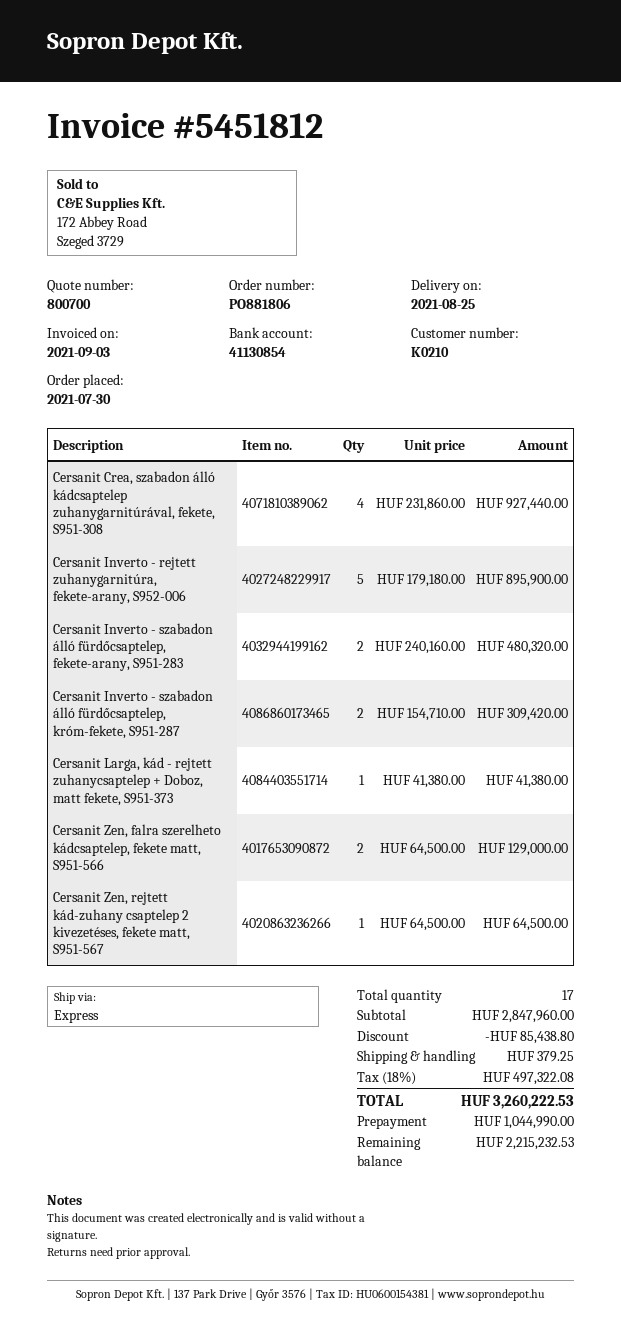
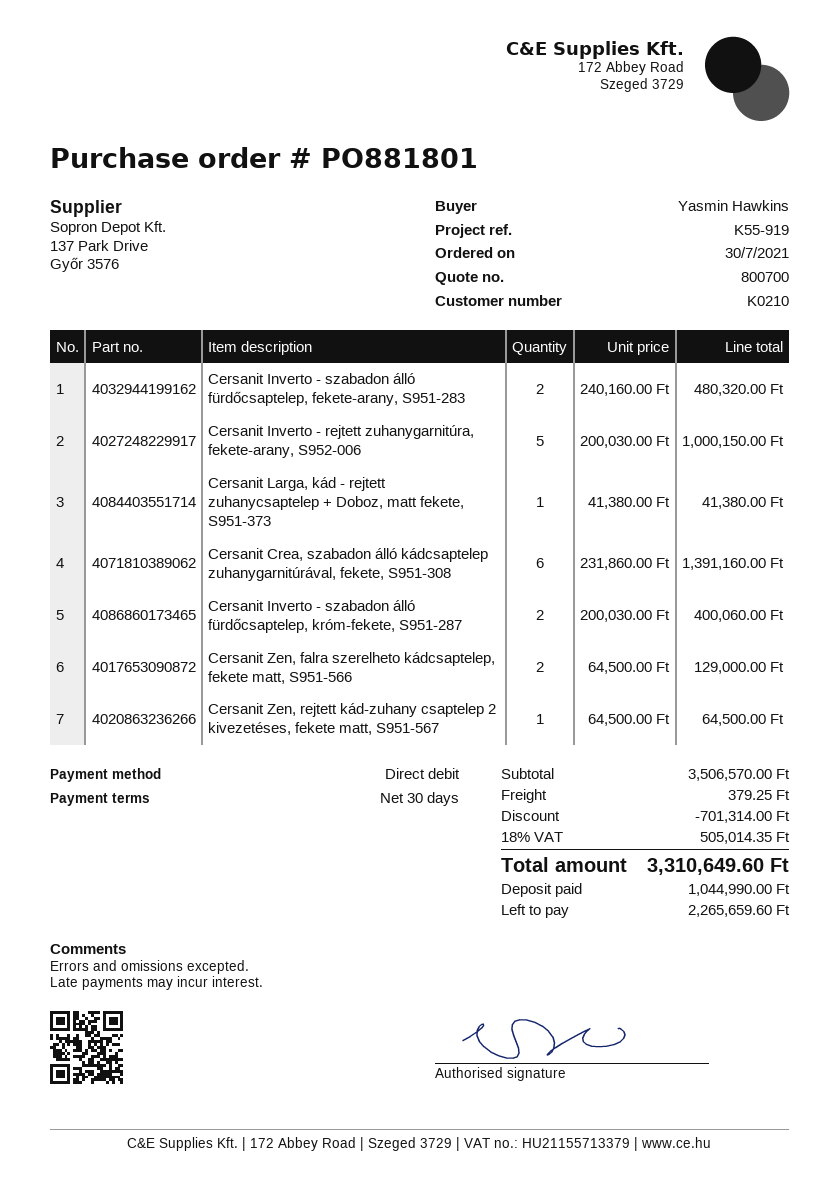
order number: PO881806 -> PO881801
Cersanit Crea, szabadon álló kádcsaptelep zuhanygarnitúrával, fekete, S951-308: 4 x 231860.00 = 927440.00 -> 6 x 231860.00 = 1391160.00
Cersanit Inverto - rejtett zuhanygarnitúra, fekete-arany, S952-006: 5 x 179180.00 = 895900.00 -> 5 x 200030.00 = 1000150.00
Cersanit Inverto - szabadon álló fürdőcsaptelep, króm-fekete, S951-287: 2 x 154710.00 = 309420.00 -> 2 x 200030.00 = 400060.00
subtotal: 2847960.00 -> 3506570.00
discount: 85438.80 -> 701314.00
tax: 18% = 497322.08 -> 18% = 505014.35
total: 3260222.53 -> 3310649.60
balance: 2215232.53 -> 2265659.60

